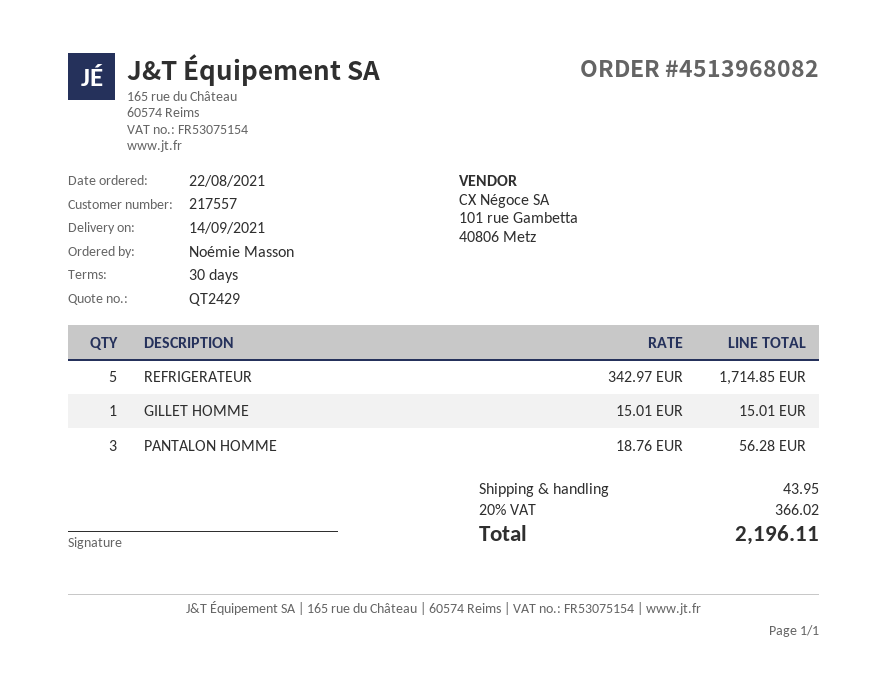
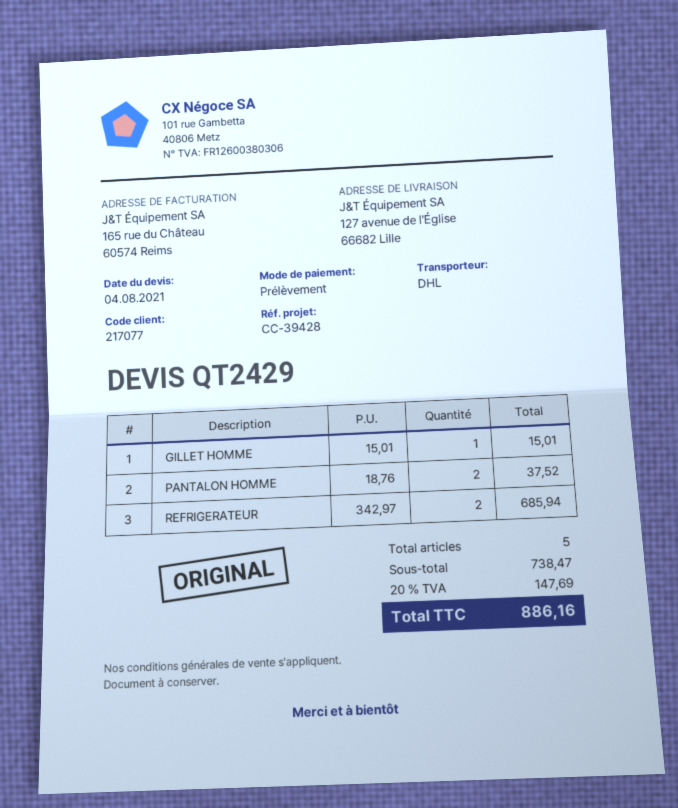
customer number: 217557 -> 217077
REFRIGERATEUR: 5 x 342.97 = 1714.85 -> 2 x 342.97 = 685.94
PANTALON HOMME: 3 x 18.76 = 56.28 -> 2 x 18.76 = 37.52
shipping: 43.95 -> none
tax: 20% = 366.02 -> 20% = 147.69
total: 2196.11 -> 886.16

